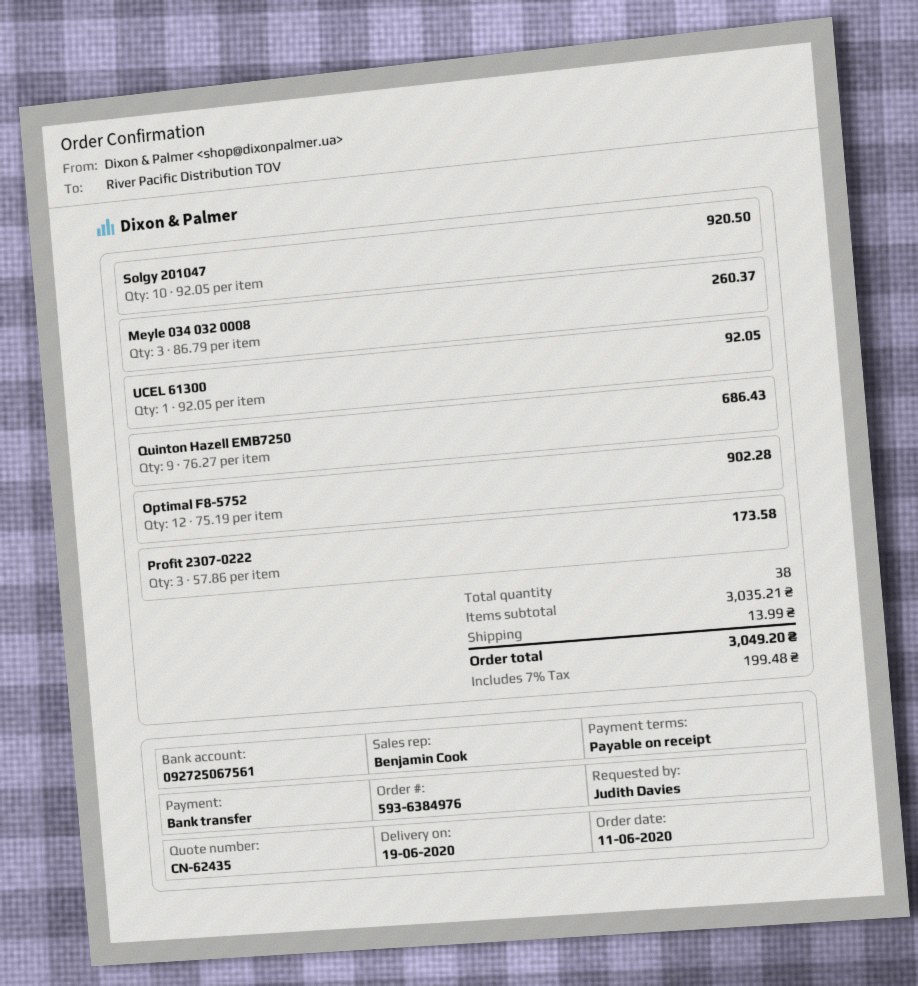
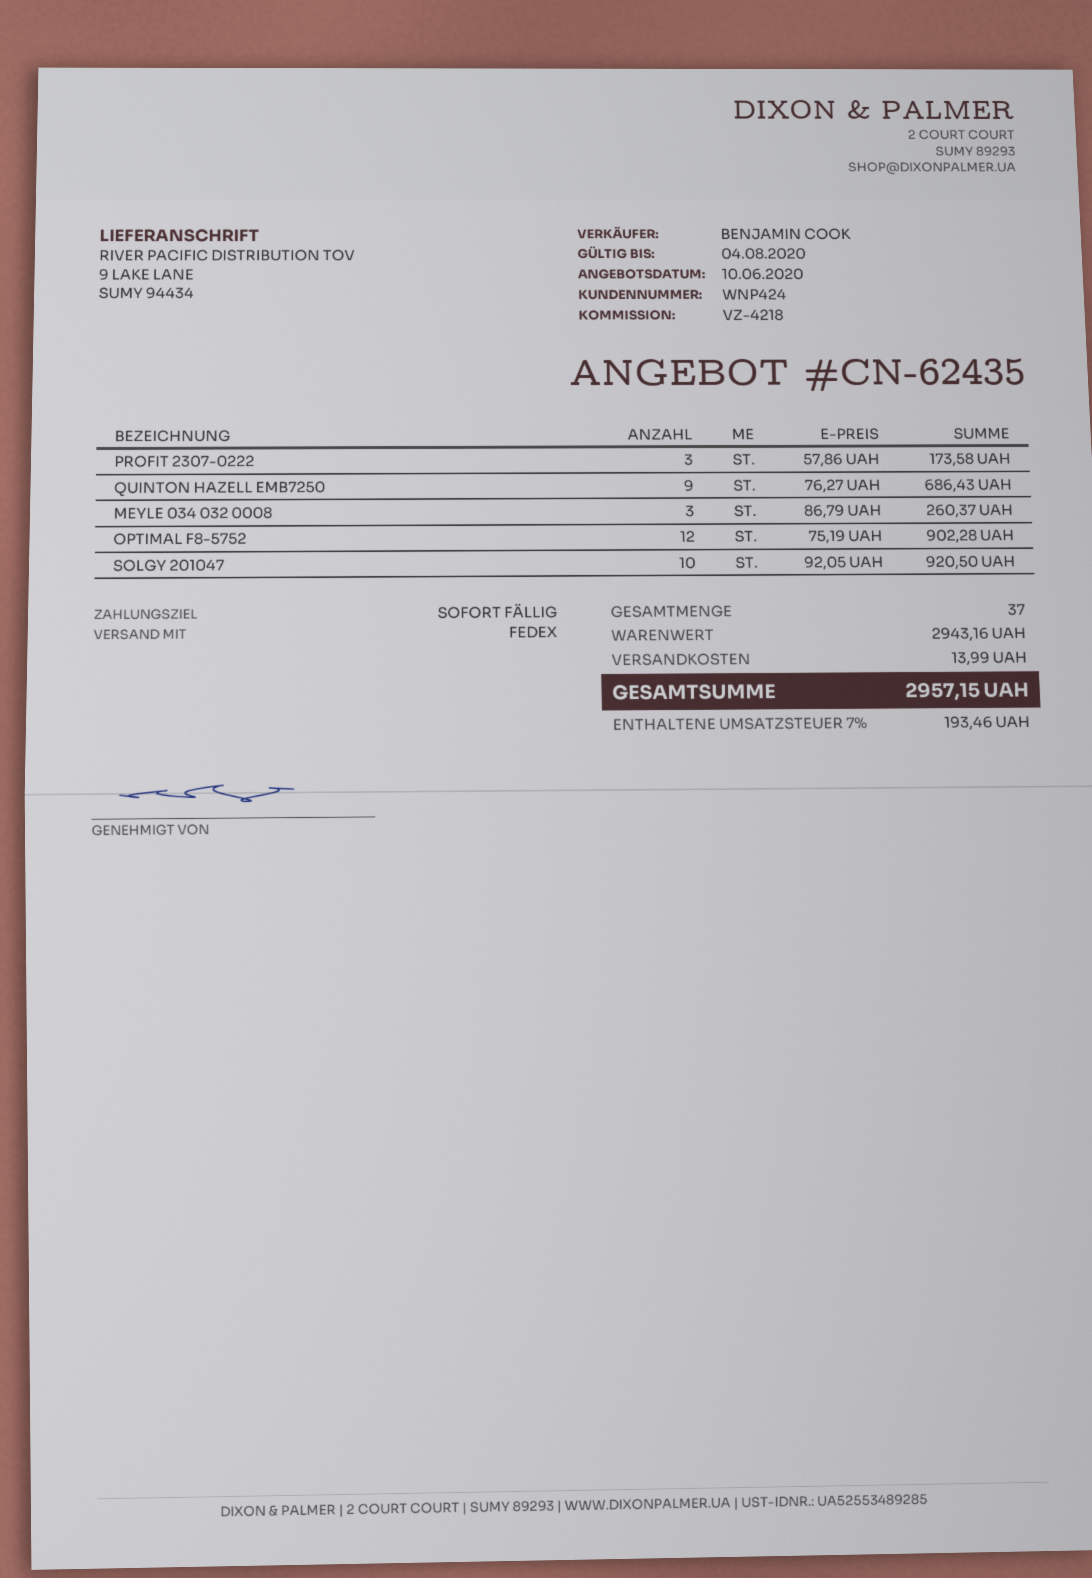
UCEL 61300: 1 x 92.05 = 92.05 -> none
total quantity: 38 -> 37
subtotal: 3035.21 -> 2943.16
tax: 7% = 199.48 -> 7% = 193.46
total: 3049.20 -> 2957.15

